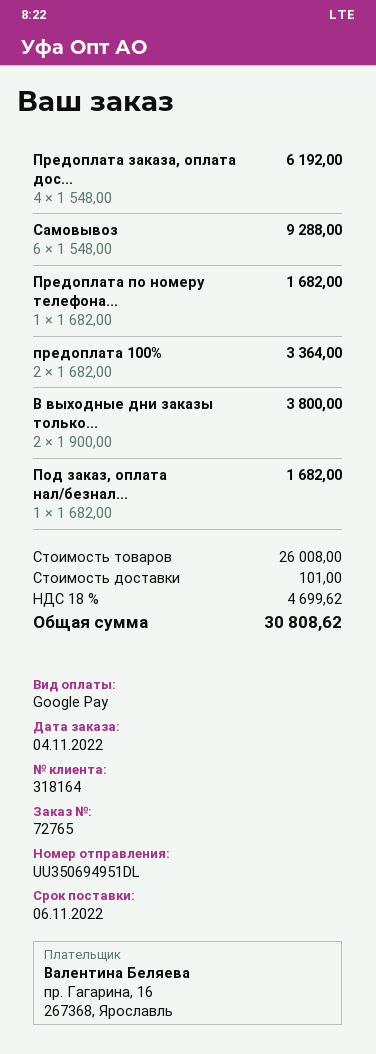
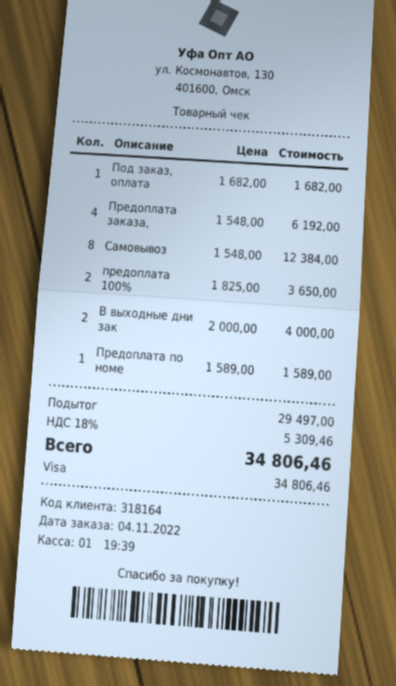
payment method: Google Pay -> Visa
Самовывоз: 6 x 1548.00 = 9288.00 -> 8 x 1548.00 = 12384.00
Предоплата по номеру телефона...: 1 x 1682.00 = 1682.00 -> 1 x 1589.00 = 1589.00
предоплата 100%: 2 x 1682.00 = 3364.00 -> 2 x 1825.00 = 3650.00
В выходные дни заказы только...: 2 x 1900.00 = 3800.00 -> 2 x 2000.00 = 4000.00
subtotal: 26008.00 -> 29497.00
shipping: 101.00 -> none
tax: 18% = 4699.62 -> 18% = 5309.46
total: 30808.62 -> 34806.46

